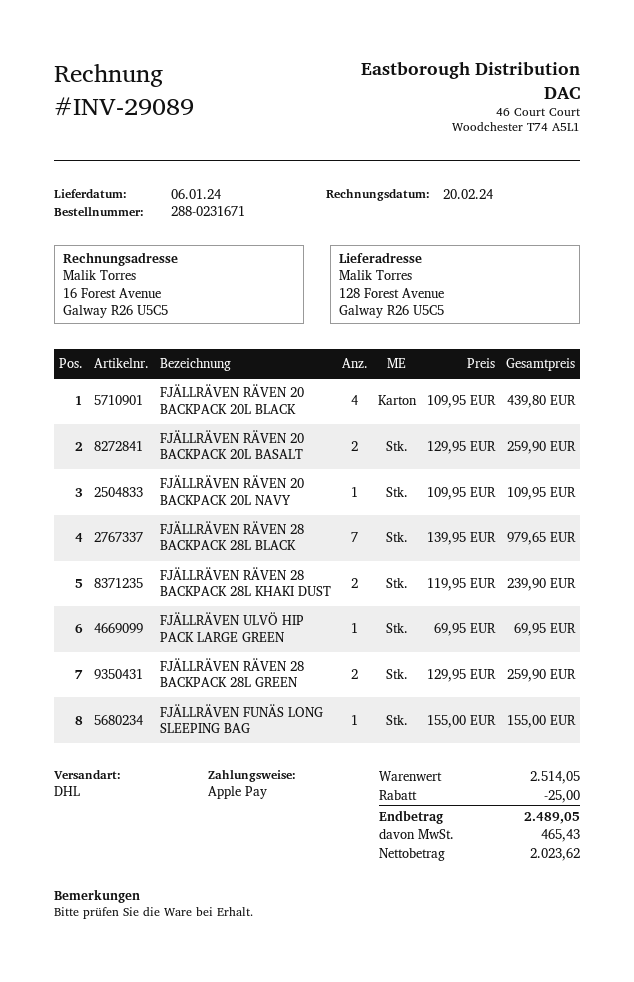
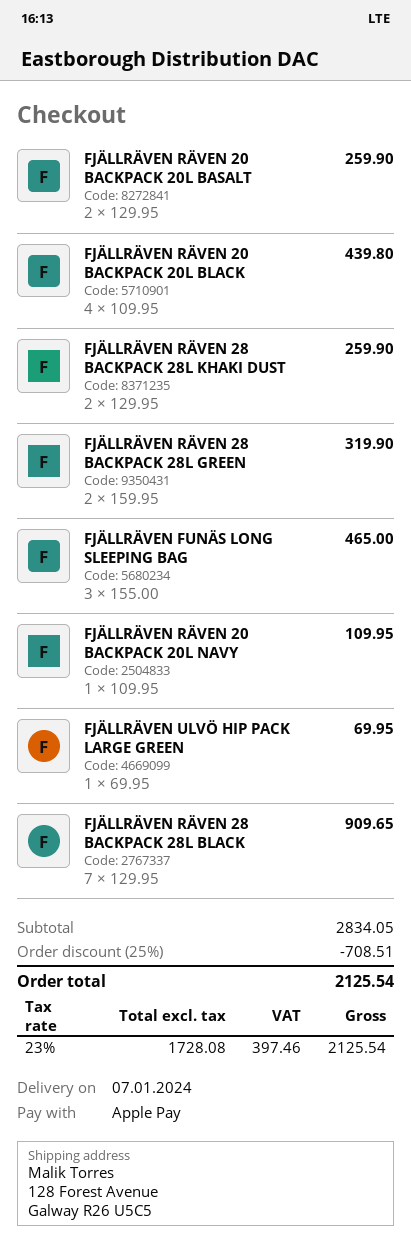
delivery date: 2024-01-06 -> 2024-01-07
FJÄLLRÄVEN RÄVEN 28 BACKPACK 28L BLACK: 7 x 139.95 = 979.65 -> 7 x 129.95 = 909.65
FJÄLLRÄVEN RÄVEN 28 BACKPACK 28L KHAKI DUST: 2 x 119.95 = 239.90 -> 2 x 129.95 = 259.90
FJÄLLRÄVEN RÄVEN 28 BACKPACK 28L GREEN: 2 x 129.95 = 259.90 -> 2 x 159.95 = 319.90
FJÄLLRÄVEN FUNÄS LONG SLEEPING BAG: 1 x 155.00 = 155.00 -> 3 x 155.00 = 465.00
subtotal: 2514.05 -> 2834.05
discount: 25.00 -> 708.51
net: 2023.62 -> 1728.08
tax: 465.43 -> 397.46
total: 2489.05 -> 2125.54

